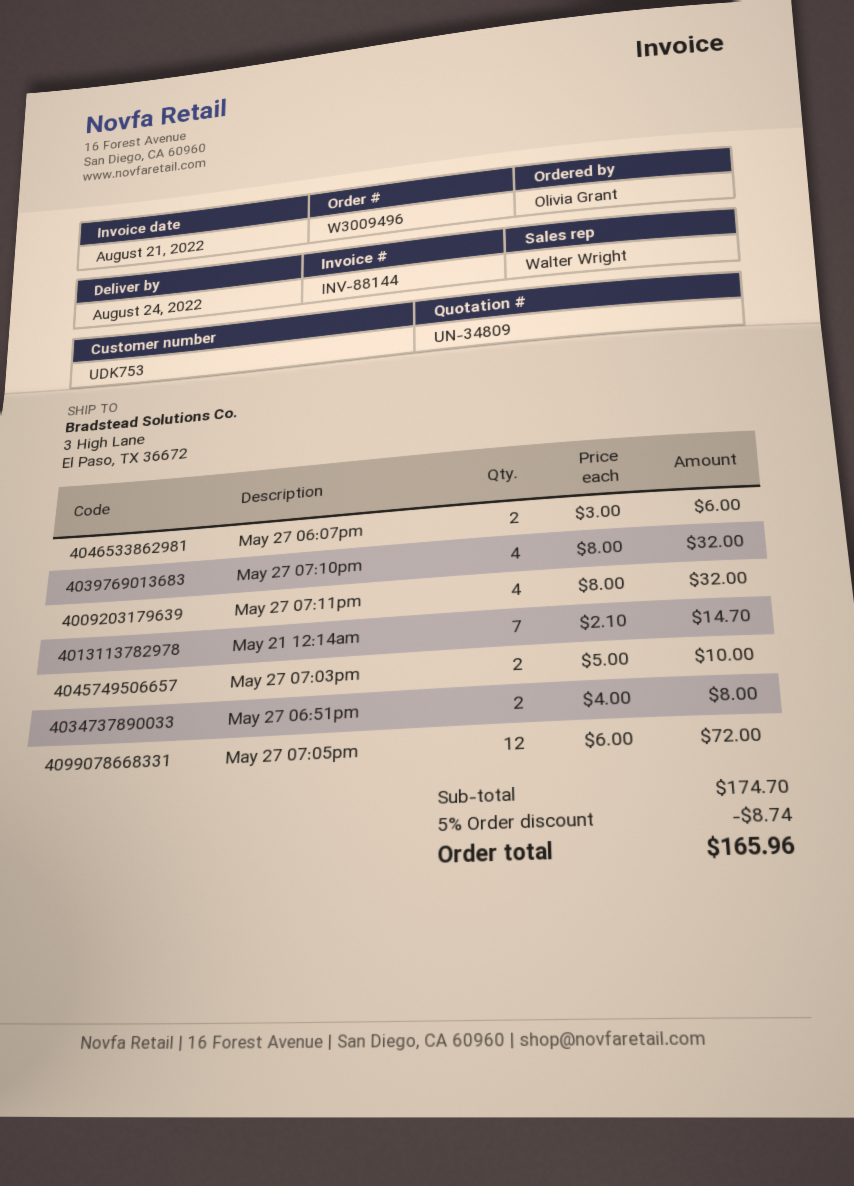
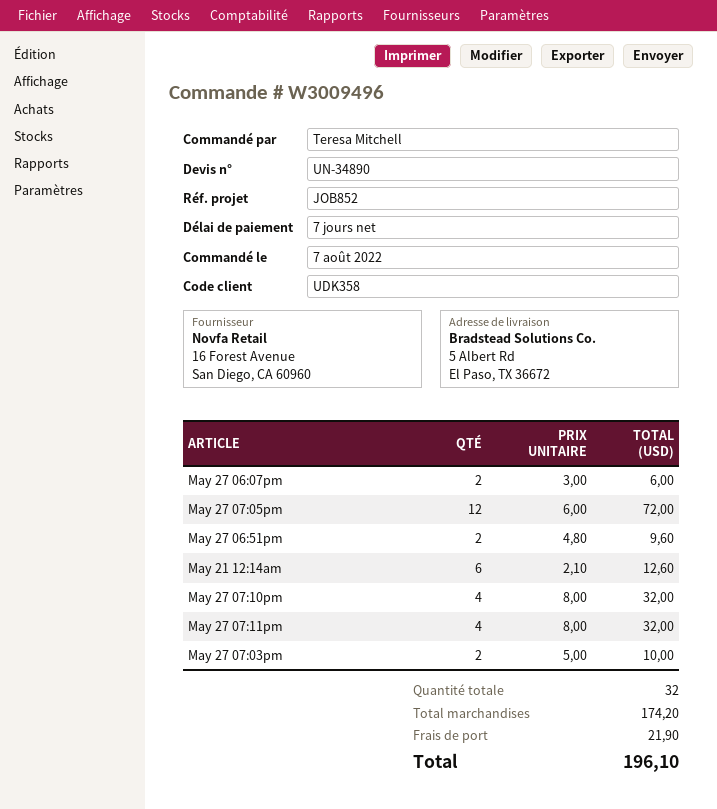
quote number: UN-34809 -> UN-34890
customer number: UDK753 -> UDK358
ordered by: Olivia Grant -> Teresa Mitchell
ship to: 3 High Lane, El Paso, TX 36672 -> 5 Albert Rd, El Paso, TX 36672
May 21 12:14am: 7 x 2.10 = 14.70 -> 6 x 2.10 = 12.60
May 27 06:51pm: 2 x 4.00 = 8.00 -> 2 x 4.80 = 9.60
subtotal: 174.70 -> 174.20
discount: 5% = 8.74 -> none
shipping: none -> 21.90
total: 165.96 -> 196.10

